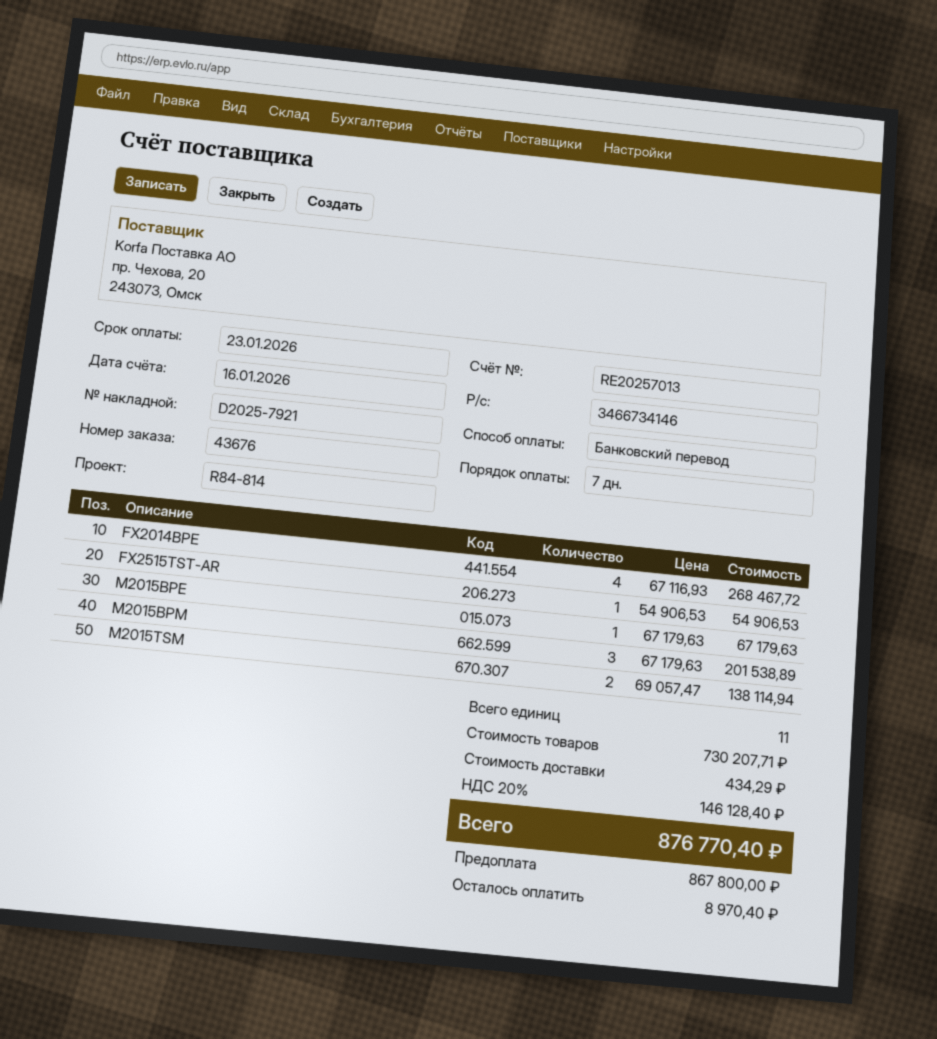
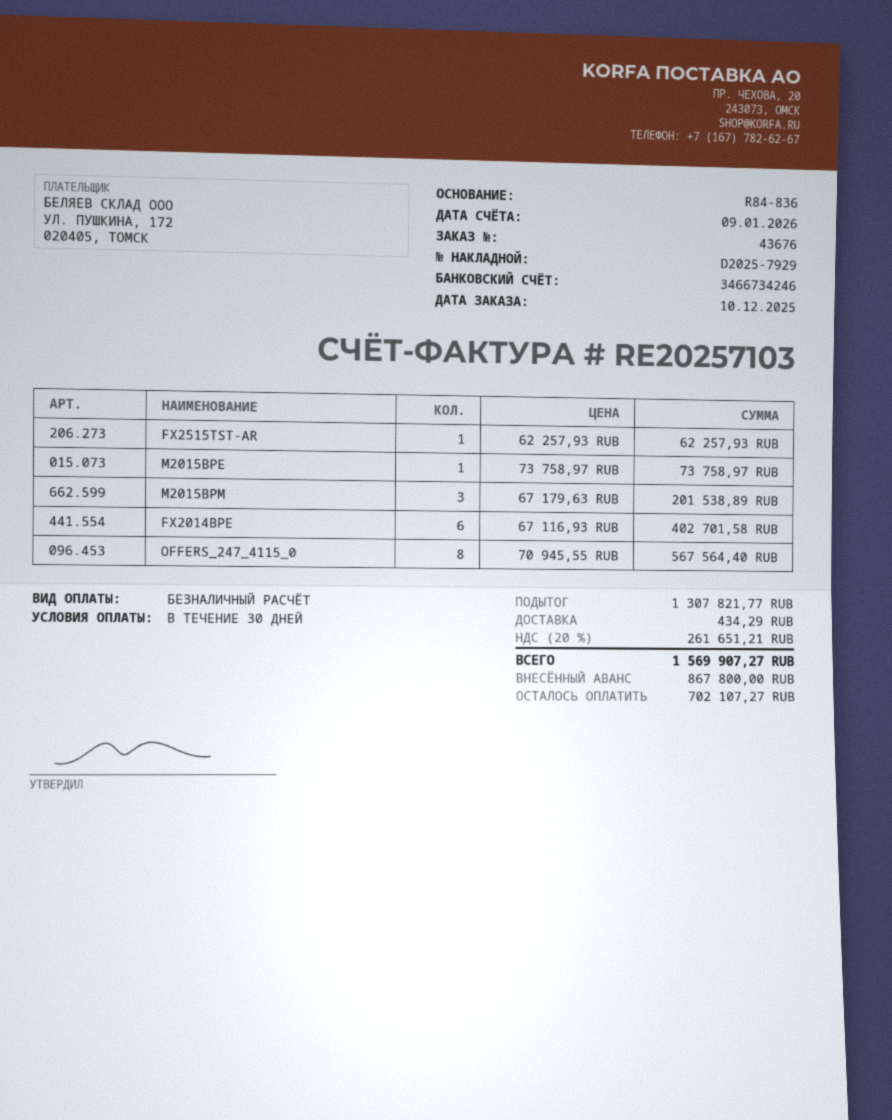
delivery note number: D2025-7921 -> D2025-7929
invoice number: RE20257013 -> RE20257103
invoice date: 2026-01-16 -> 2026-01-09
payment terms: 7 days -> 30 days
reference: R84-814 -> R84-836
bank account: 3466734146 -> 3466734246
FX2014BPE: 4 x 67116.93 = 268467.72 -> 6 x 67116.93 = 402701.58
FX2515TST-AR: 1 x 54906.53 = 54906.53 -> 1 x 62257.93 = 62257.93
M2015BPE: 1 x 67179.63 = 67179.63 -> 1 x 73758.97 = 73758.97
M2015TSM: 2 x 69057.47 = 138114.94 -> none
OFFERS_247_4115_0: none -> 8 x 70945.55 = 567564.40
subtotal: 730207.71 -> 1307821.77
tax: 20% = 146128.40 -> 20% = 261651.21
total: 876770.40 -> 1569907.27
balance: 8970.40 -> 702107.27

